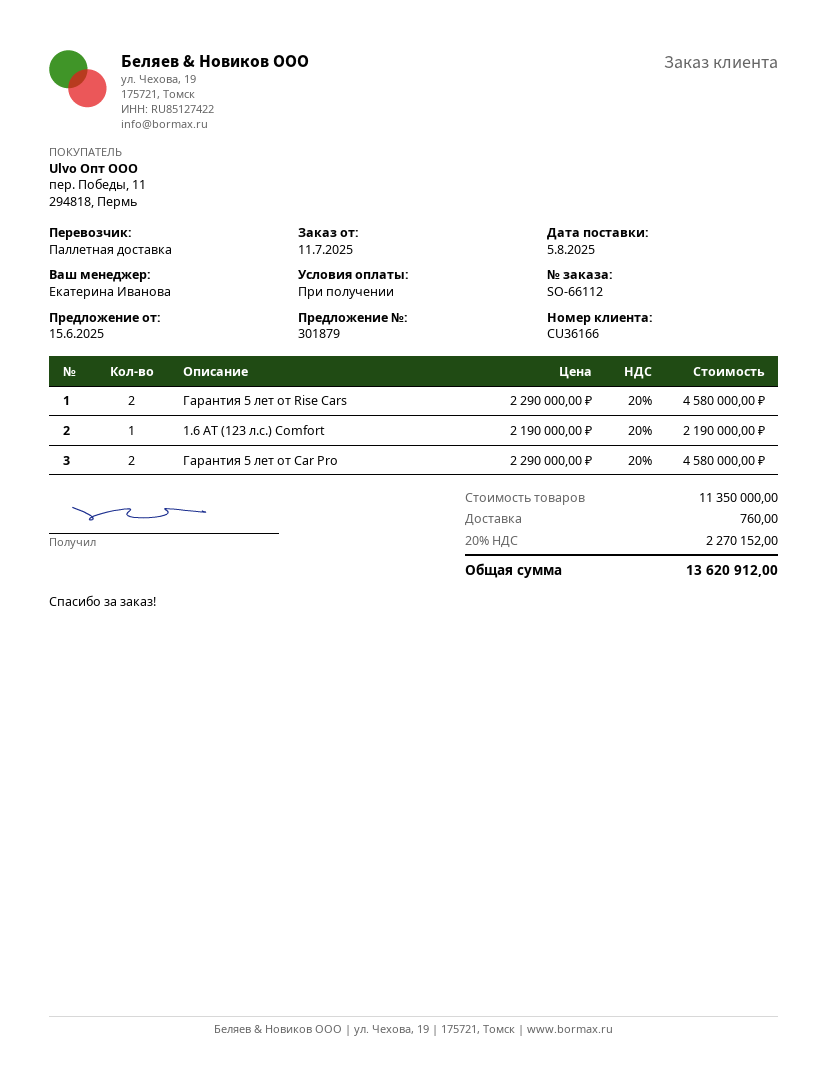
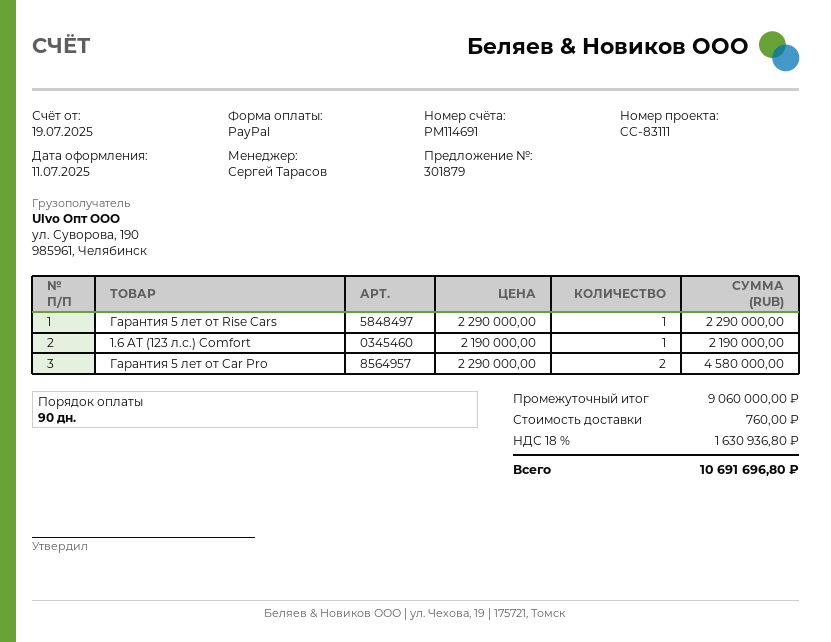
payment terms: on receipt -> 90 days
sales rep: Екатерина Иванова -> Сергей Тарасов
Гарантия 5 лет от Rise Cars: 2 x 2290000.00 = 4580000.00 -> 1 x 2290000.00 = 2290000.00
subtotal: 11350000.00 -> 9060000.00
tax: 20% = 2270152.00 -> 18% = 1630936.80
total: 13620912.00 -> 10691696.80

